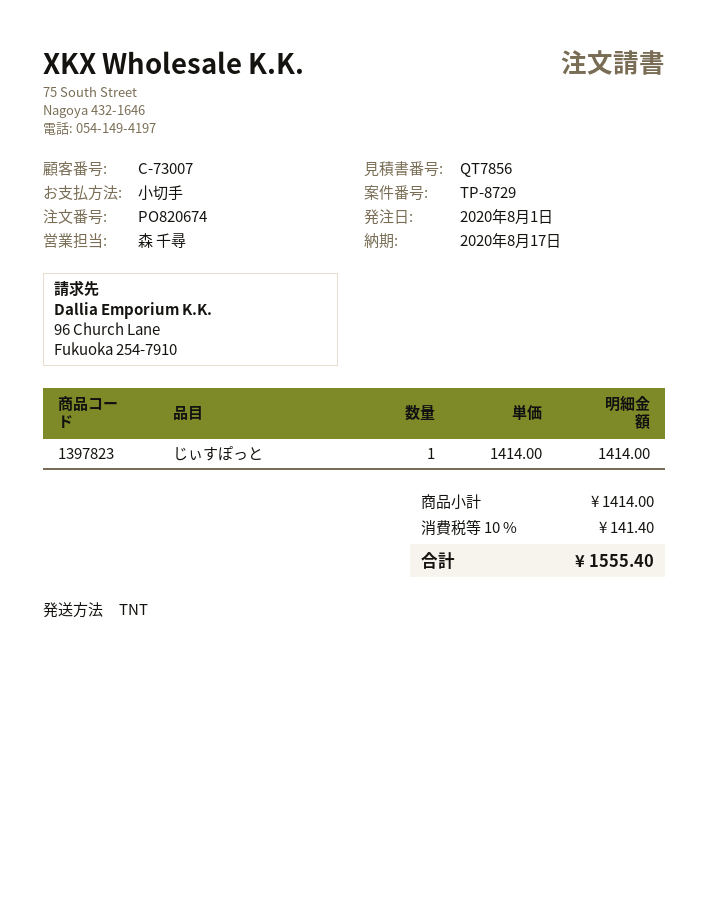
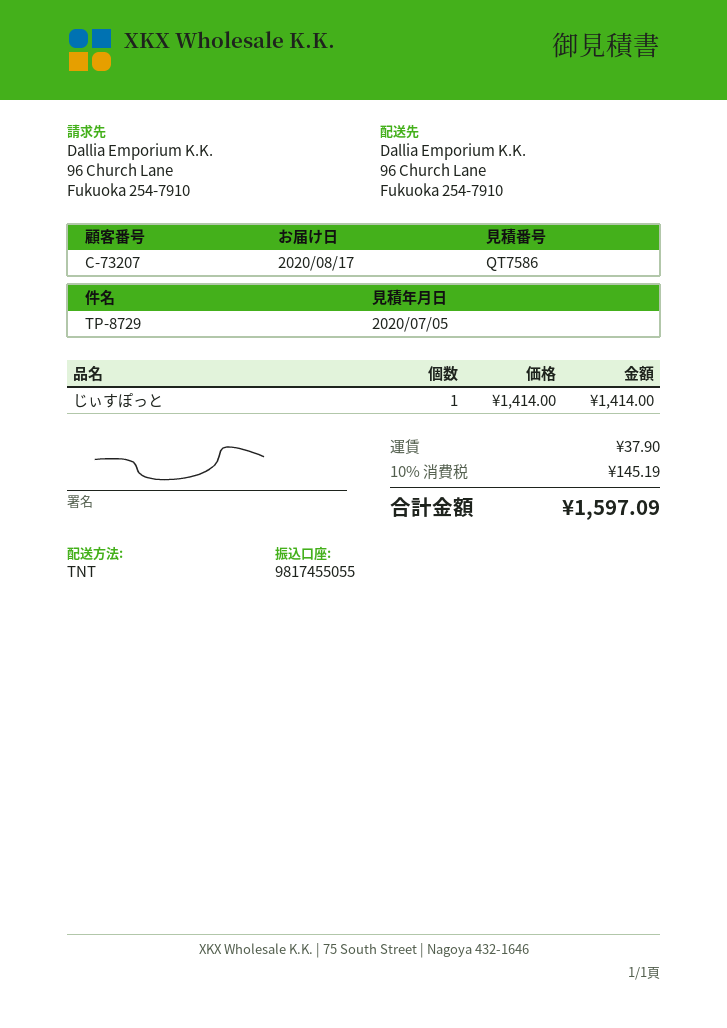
quote number: QT7856 -> QT7586
customer number: C-73007 -> C-73207
shipping: none -> 37.90
tax: 10% = 141.40 -> 10% = 145.19
total: 1555.40 -> 1597.09

